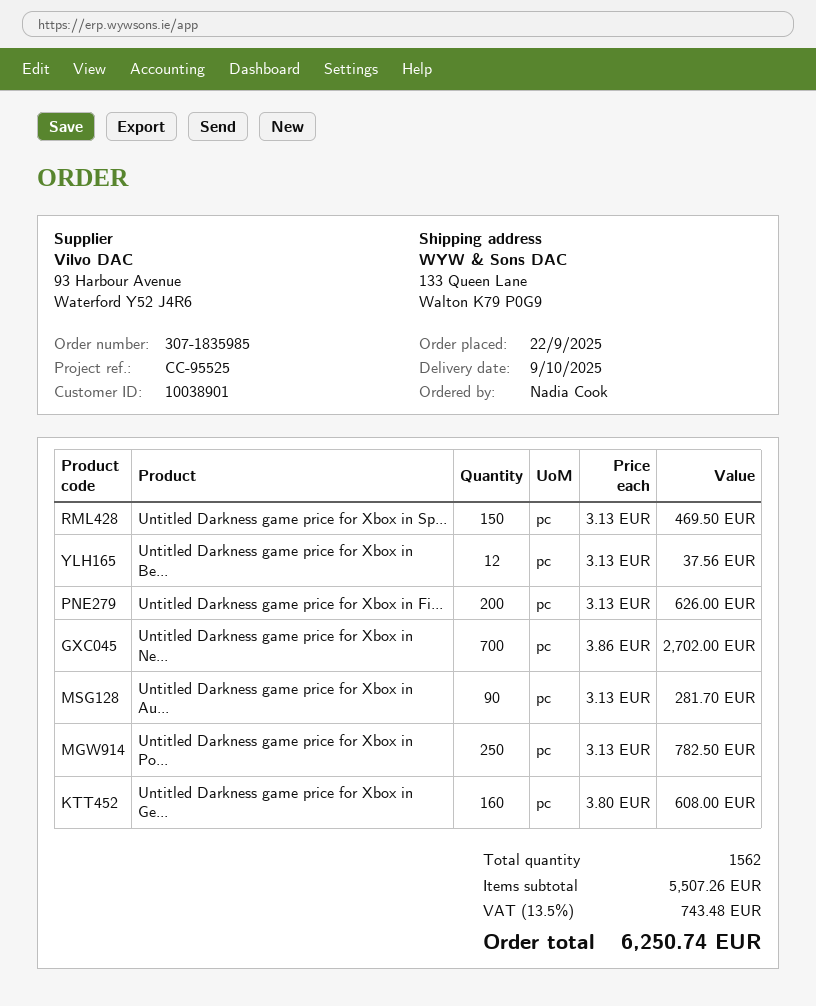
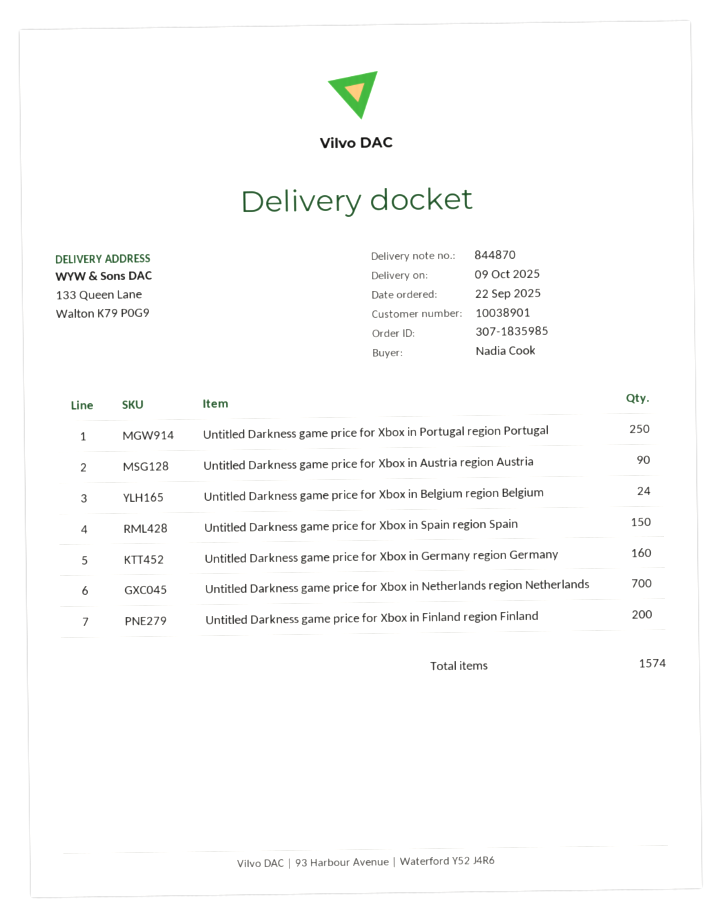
Untitled Darkness game price for Xbox in Be...: 12 -> 24
total quantity: 1562 -> 1574

